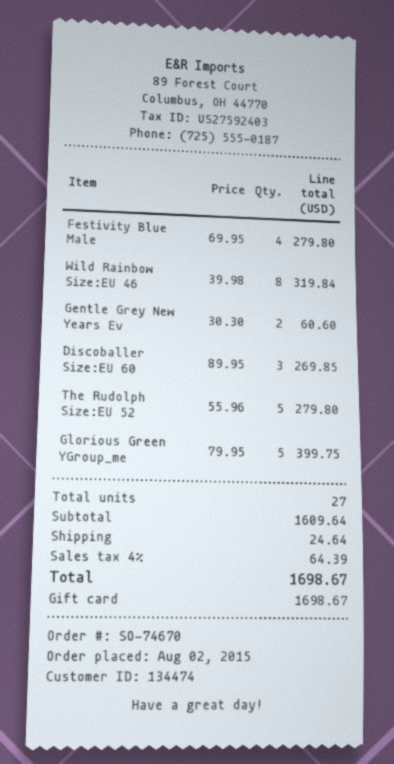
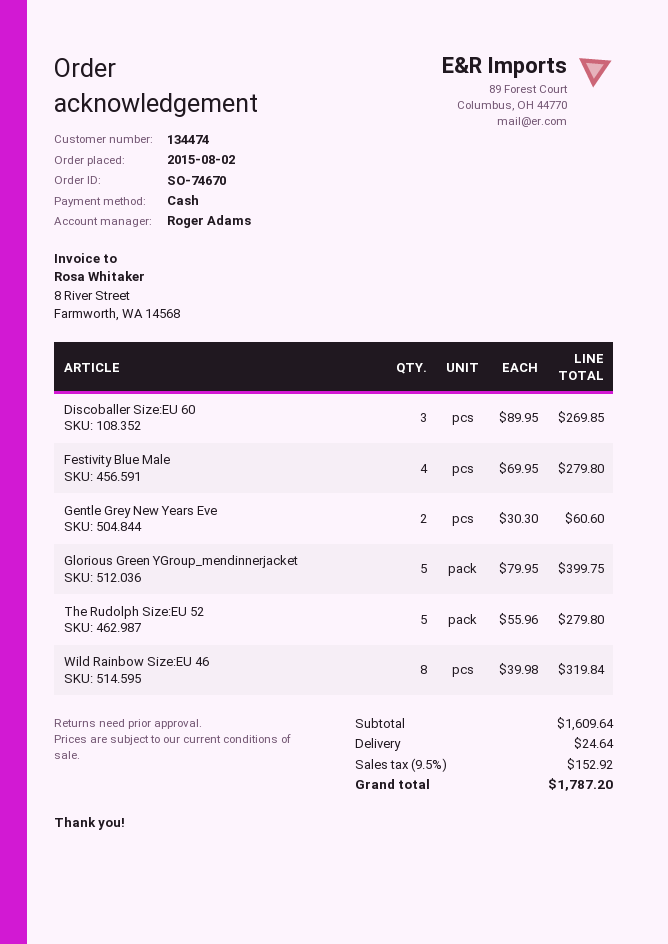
payment method: gift card -> cash
tax: 4% = 64.39 -> 9.5% = 152.92
total: 1698.67 -> 1787.20

